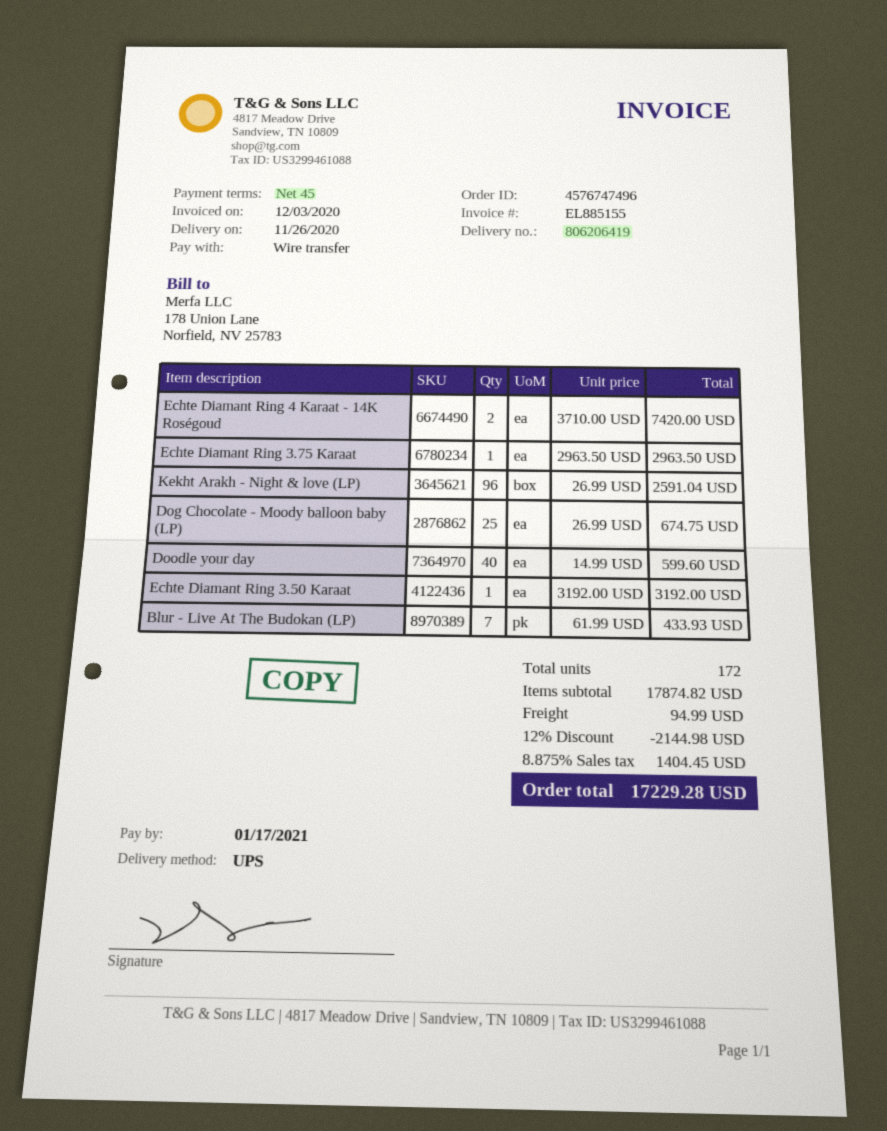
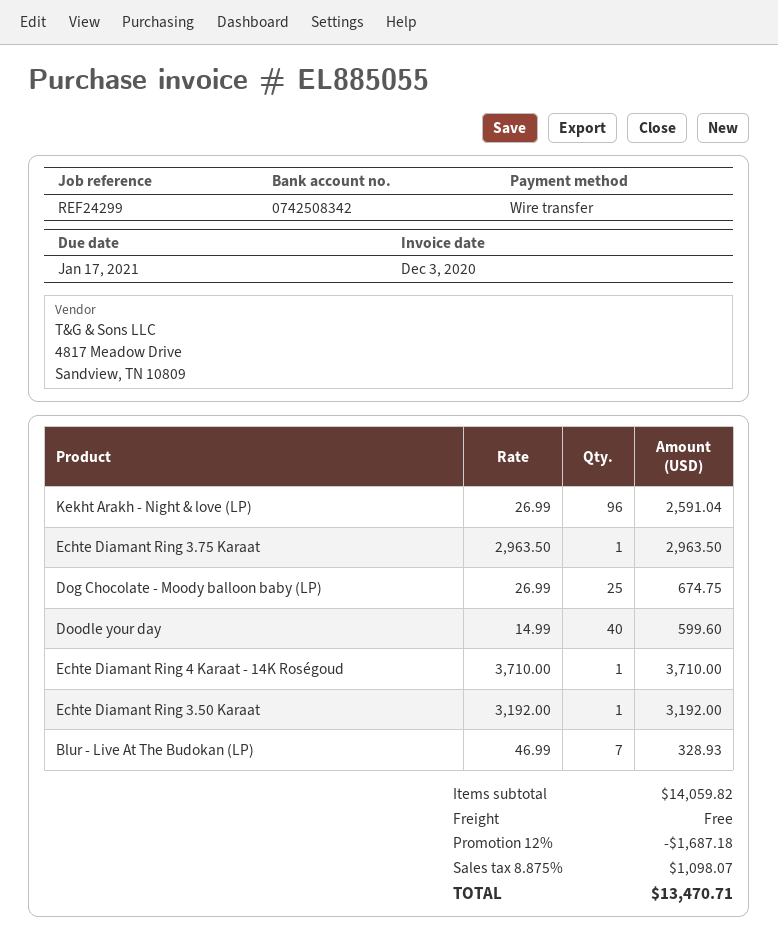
invoice number: EL885155 -> EL885055
Echte Diamant Ring 4 Karaat - 14K Roségoud: 2 x 3710.00 = 7420.00 -> 1 x 3710.00 = 3710.00
Blur - Live At The Budokan (LP): 7 x 61.99 = 433.93 -> 7 x 46.99 = 328.93
subtotal: 17874.82 -> 14059.82
discount: 12% = 2144.98 -> 12% = 1687.18
shipping: 94.99 -> 0.00
tax: 8.875% = 1404.45 -> 8.875% = 1098.07
total: 17229.28 -> 13470.71

